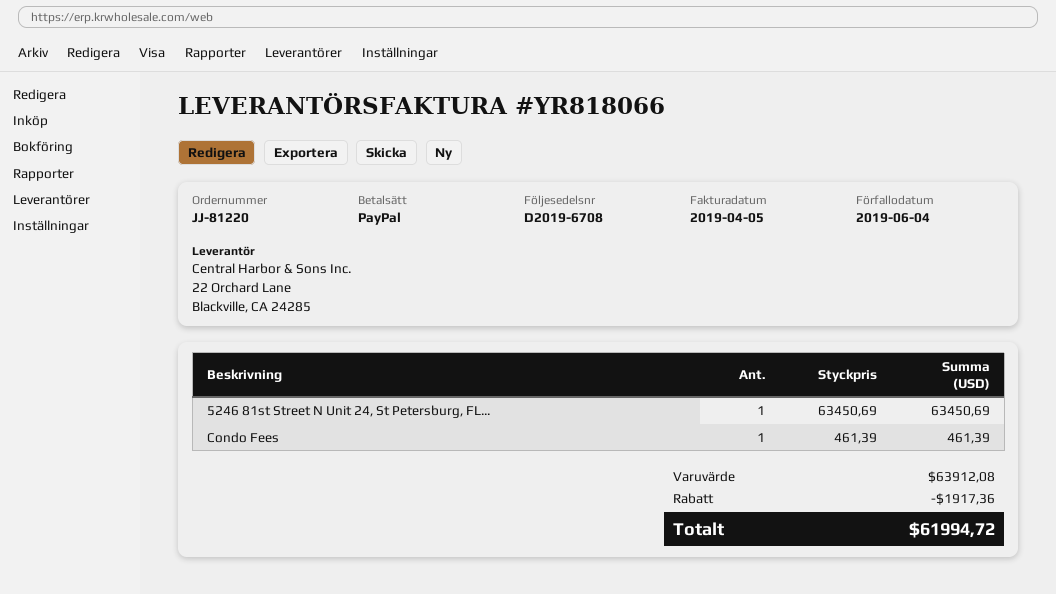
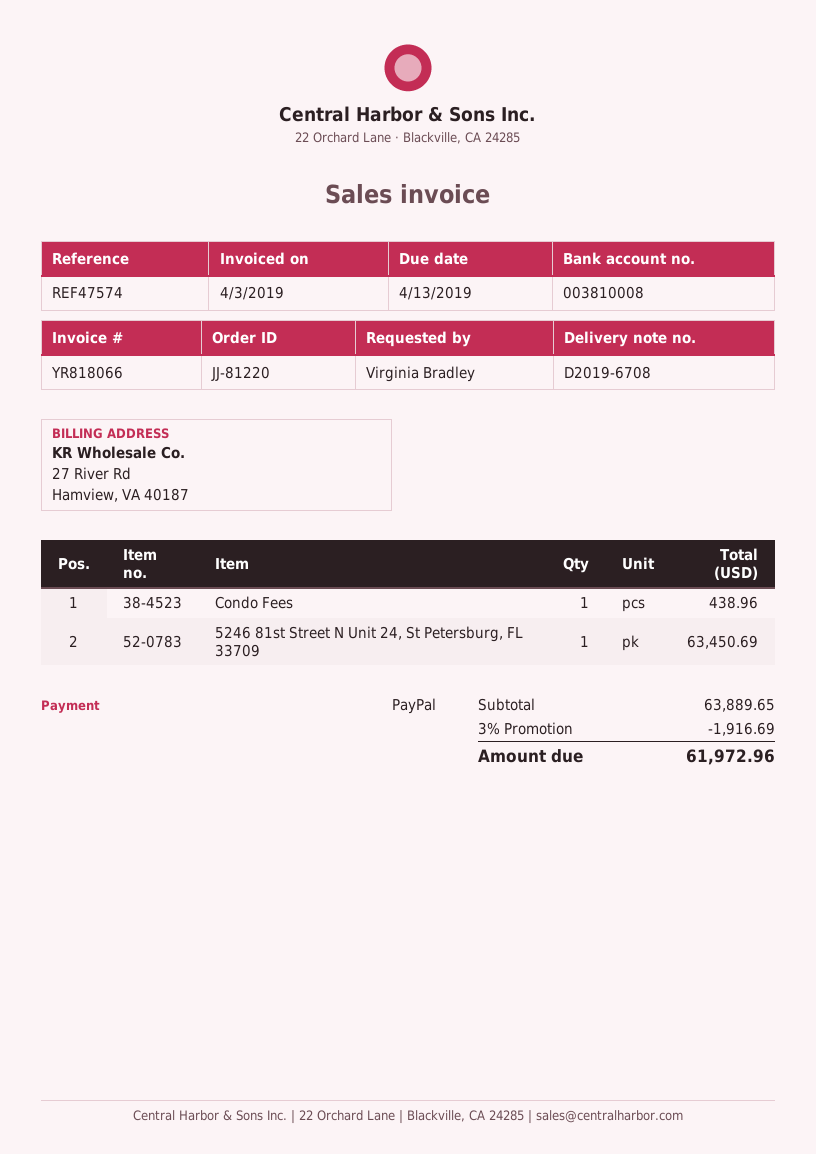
invoice date: 2019-04-05 -> 2019-04-03
due date: 2019-06-04 -> 2019-04-13
Condo Fees: 1 for 461.39 -> 1 for 438.96
subtotal: 63912.08 -> 63889.65
discount: 1917.36 -> 1916.69
total: 61994.72 -> 61972.96

